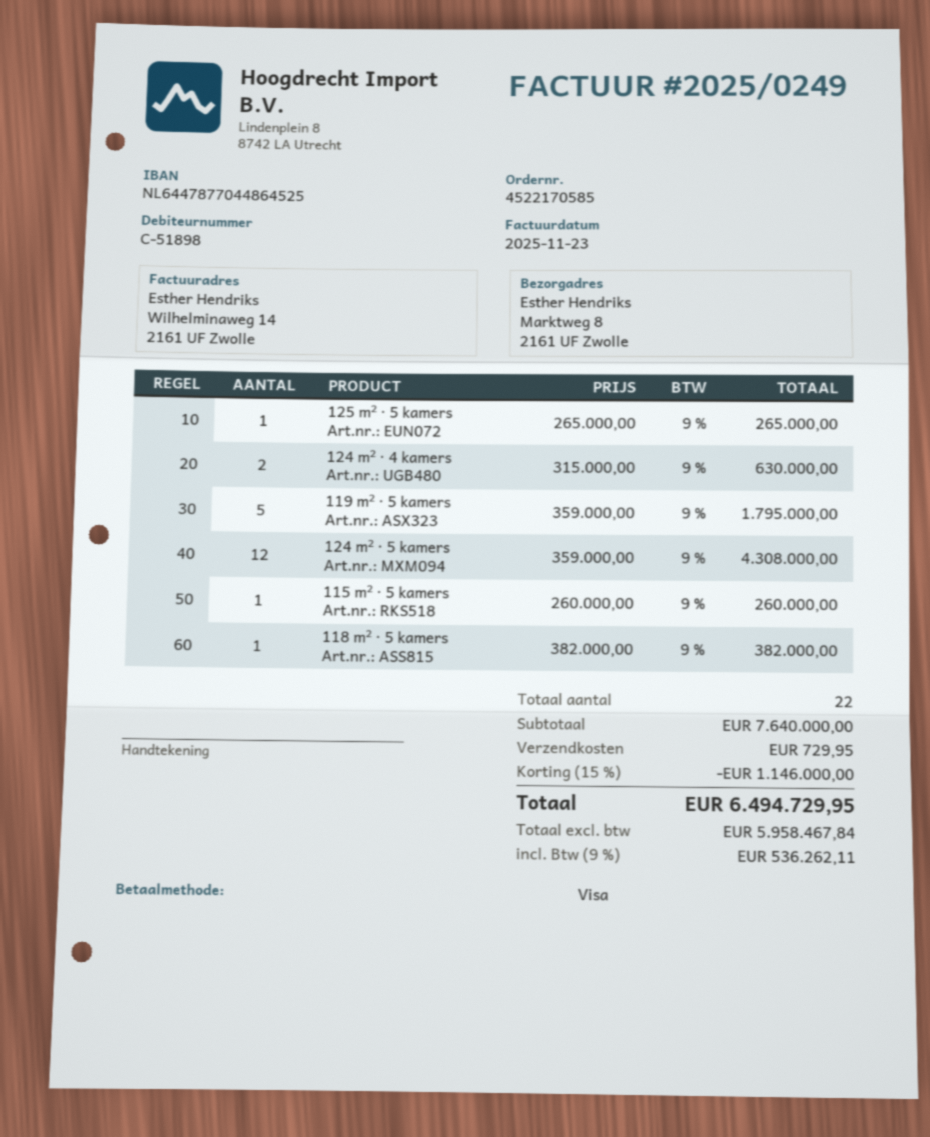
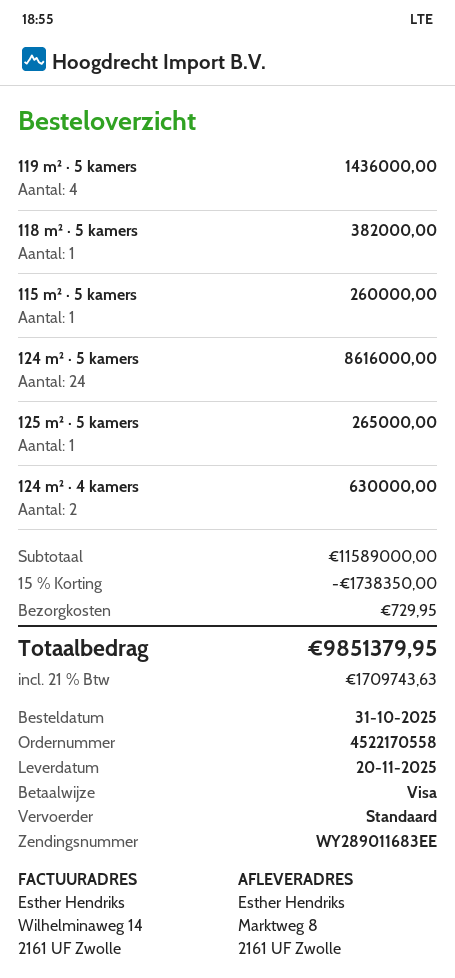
order number: 4522170585 -> 4522170558
119 m² · 5 kamers: 5 for 1795000.00 -> 4 for 1436000.00
124 m² · 5 kamers: 12 for 4308000.00 -> 24 for 8616000.00
subtotal: 7640000.00 -> 11589000.00
discount: 15% = 1146000.00 -> 15% = 1738350.00
tax: 9% = 536262.11 -> 21% = 1709743.63
total: 6494729.95 -> 9851379.95

